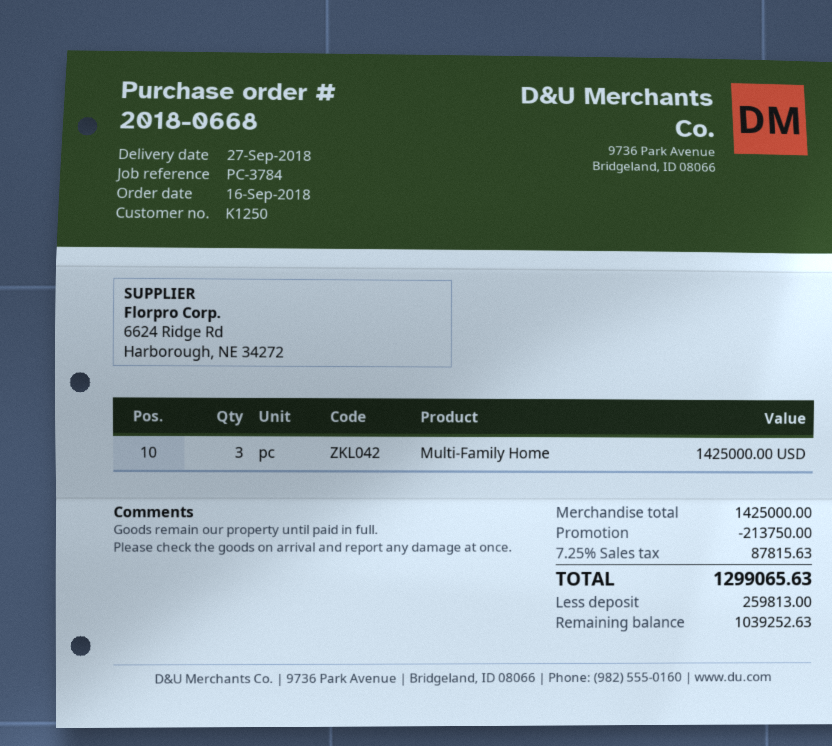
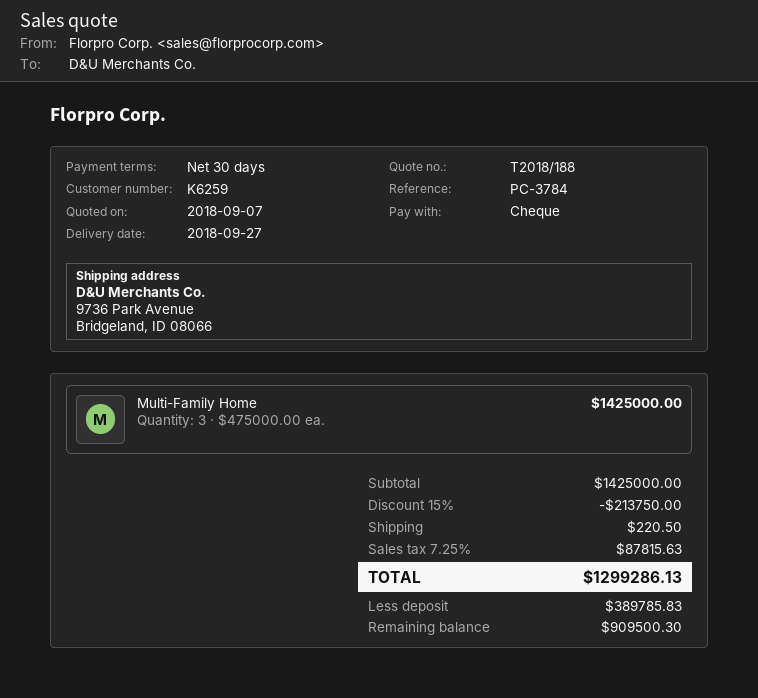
customer number: K1250 -> K6259
shipping: none -> 220.50
total: 1299065.63 -> 1299286.13
deposit: 259813.00 -> 389785.83
balance: 1039252.63 -> 909500.30

